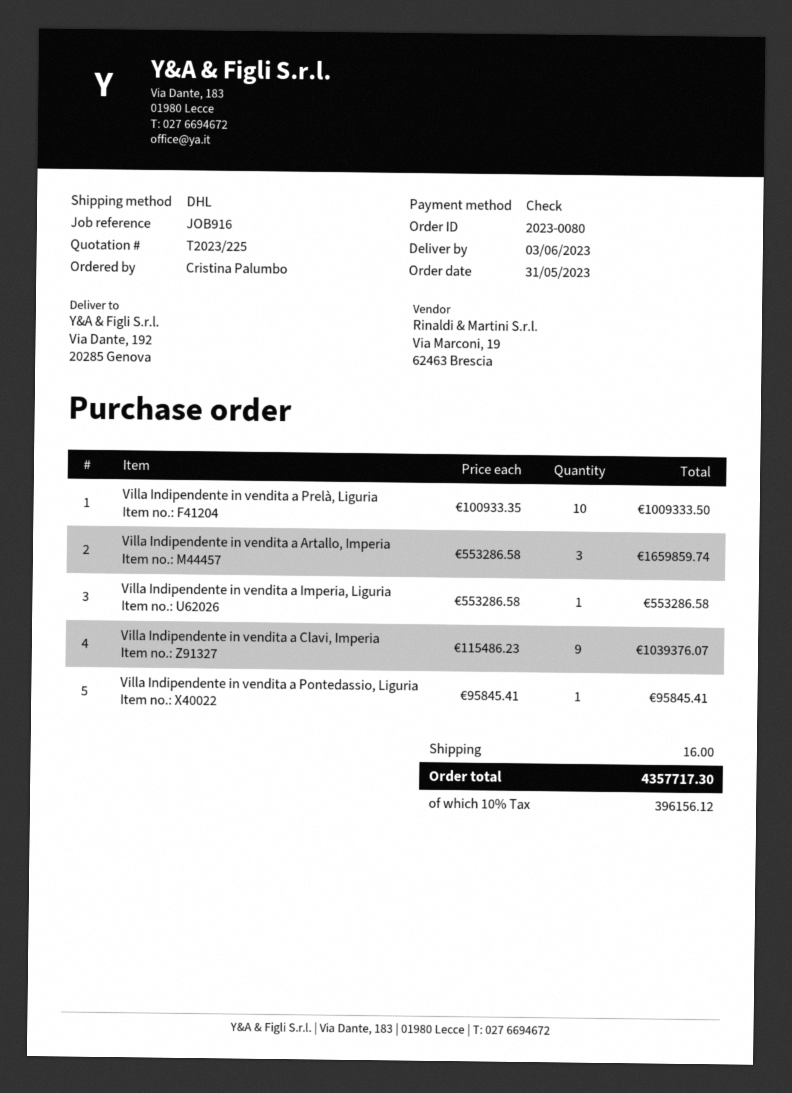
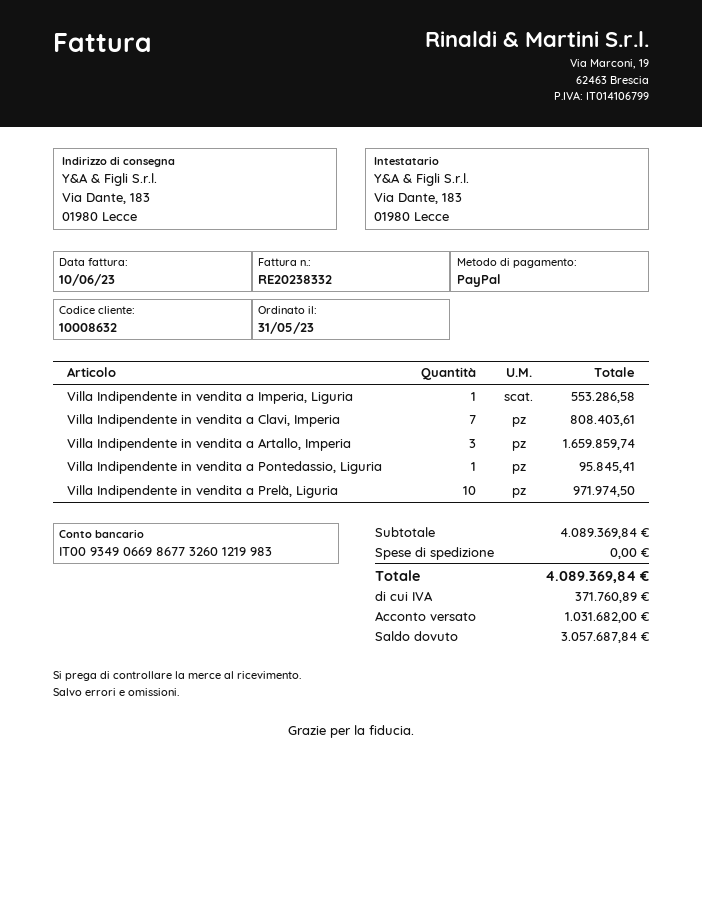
payment method: cheque -> PayPal
ship to: Via Dante, 192, 20285 Genova -> Via Dante, 183, 01980 Lecce
Villa Indipendente in vendita a Prelà, Liguria: 10 for 1009333.50 -> 10 for 971974.50
Villa Indipendente in vendita a Clavi, Imperia: 9 for 1039376.07 -> 7 for 808403.61
shipping: 16.00 -> 0.00
tax: 396156.12 -> 371760.89
total: 4357717.30 -> 4089369.84

